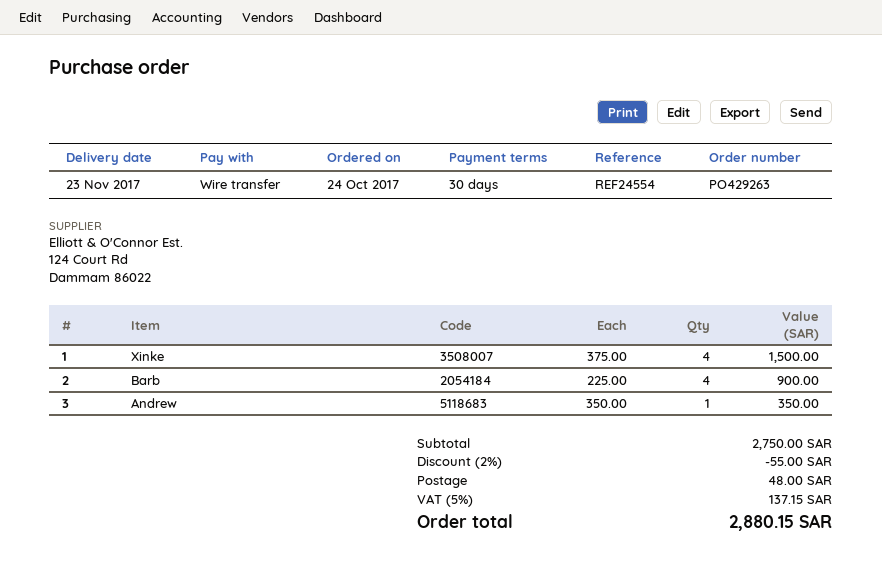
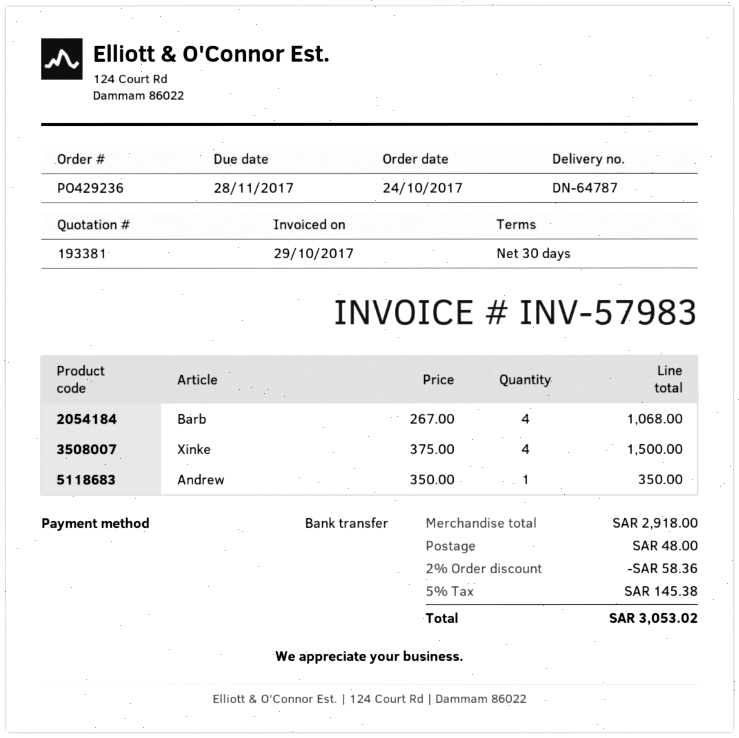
order number: PO429263 -> PO429236
Barb: 4 x 225.00 = 900.00 -> 4 x 267.00 = 1068.00
subtotal: 2750.00 -> 2918.00
discount: 2% = 55.00 -> 2% = 58.36
tax: 5% = 137.15 -> 5% = 145.38
total: 2880.15 -> 3053.02

